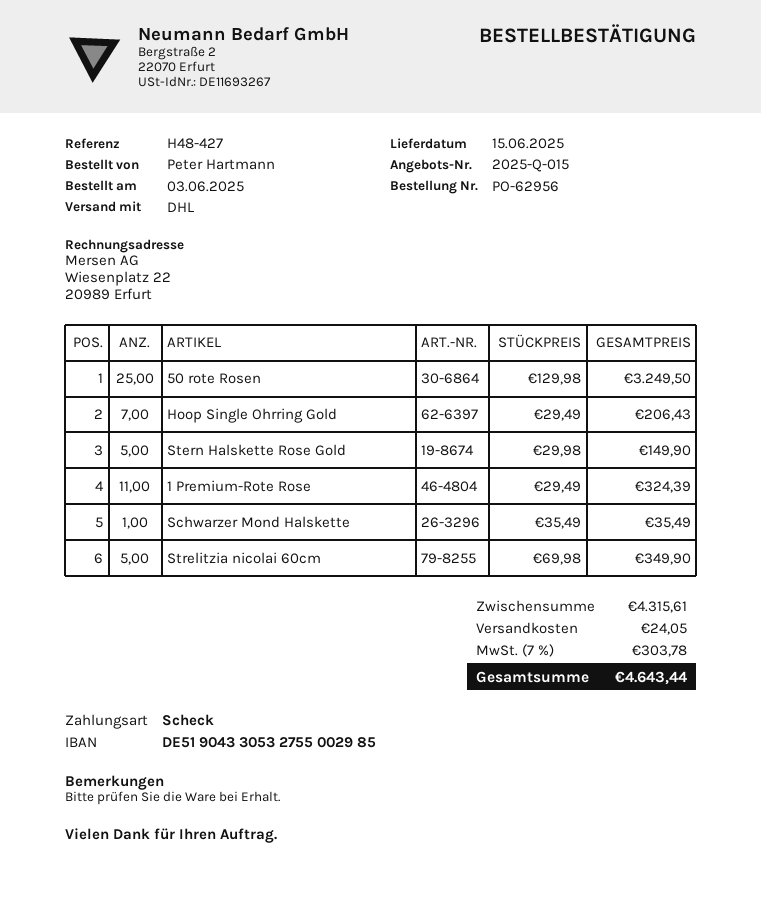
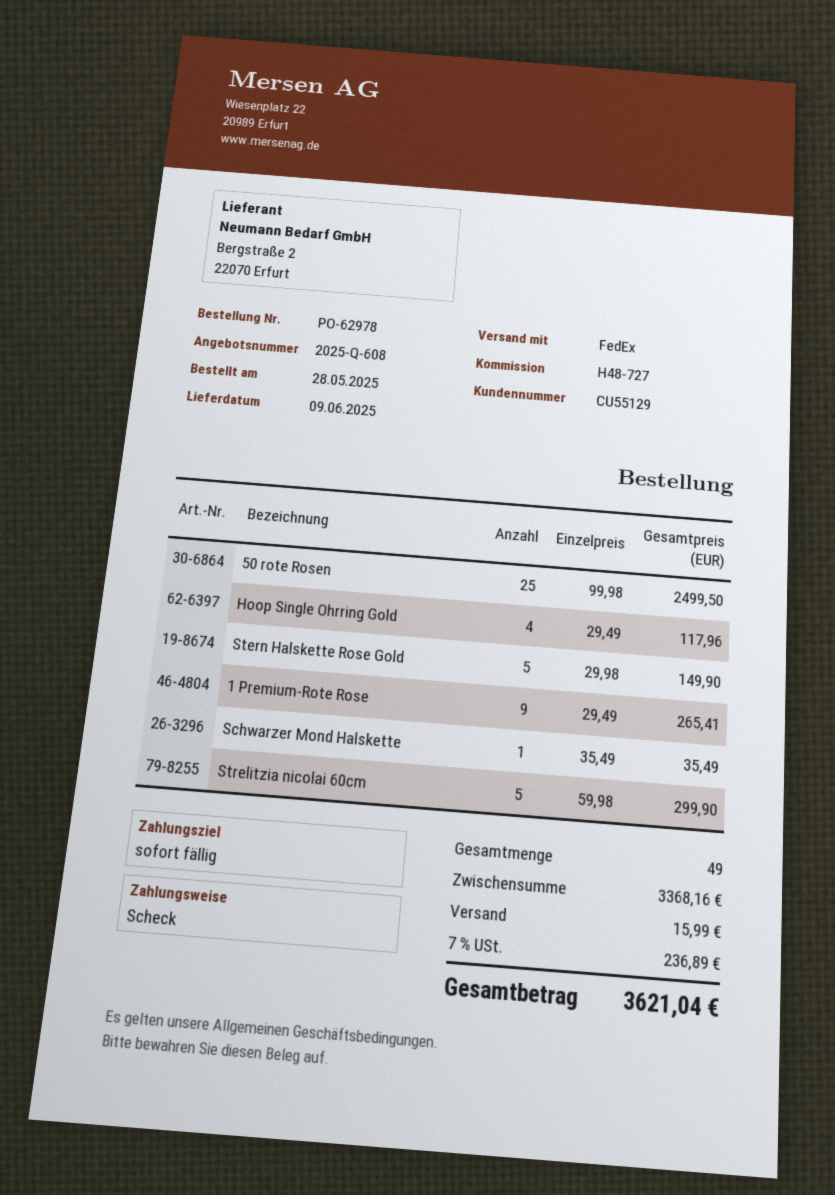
quote number: 2025-Q-015 -> 2025-Q-608
order number: PO-62956 -> PO-62978
order date: 2025-06-03 -> 2025-05-28
delivery date: 2025-06-15 -> 2025-06-09
reference: H48-427 -> H48-727
shipping method: DHL -> FedEx
50 rote Rosen: 25 x 129.98 = 3249.50 -> 25 x 99.98 = 2499.50
Hoop Single Ohrring Gold: 7 x 29.49 = 206.43 -> 4 x 29.49 = 117.96
1 Premium-Rote Rose: 11 x 29.49 = 324.39 -> 9 x 29.49 = 265.41
Strelitzia nicolai 60cm: 5 x 69.98 = 349.90 -> 5 x 59.98 = 299.90
subtotal: 4315.61 -> 3368.16
shipping: 24.05 -> 15.99
tax: 7% = 303.78 -> 7% = 236.89
total: 4643.44 -> 3621.04

